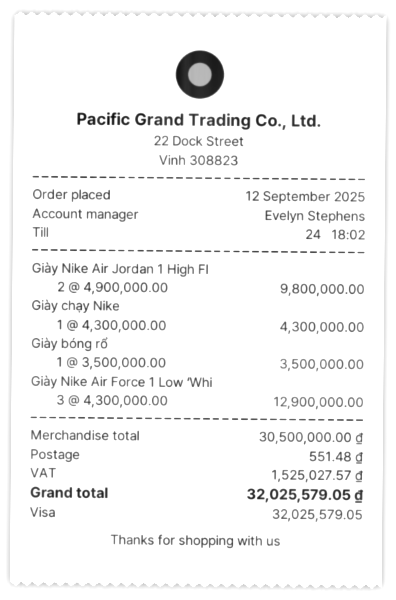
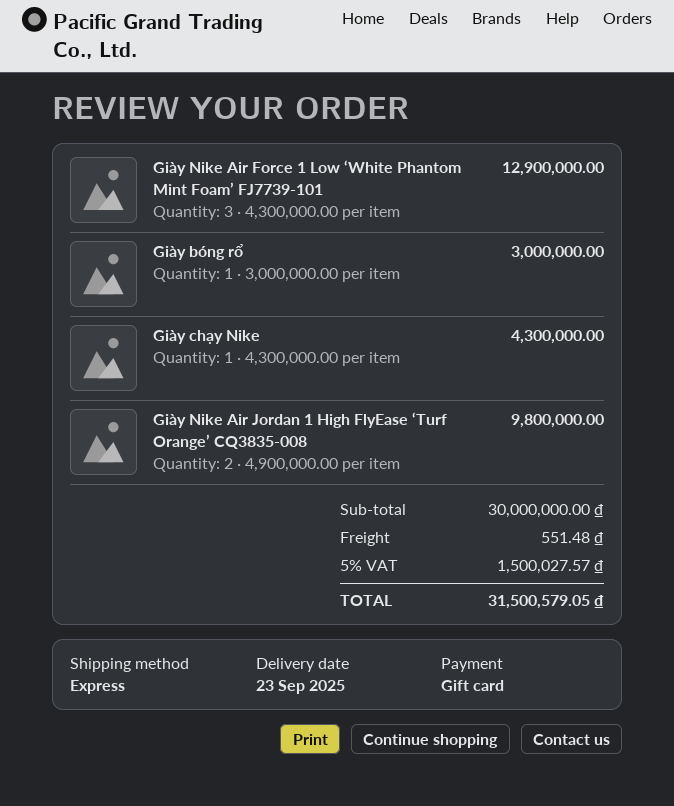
payment method: Visa -> gift card
Giày bóng rổ: 1 x 3500000.00 = 3500000.00 -> 1 x 3000000.00 = 3000000.00
subtotal: 30500000.00 -> 30000000.00
tax: 1525027.57 -> 1500027.57
total: 32025579.05 -> 31500579.05

